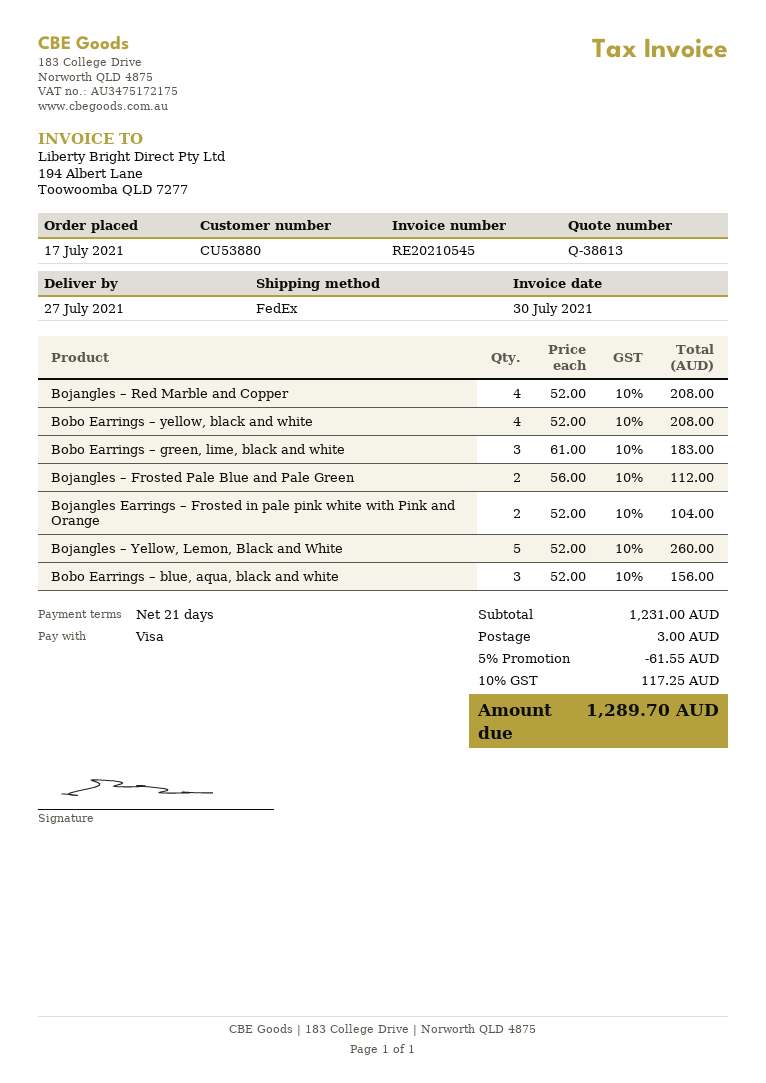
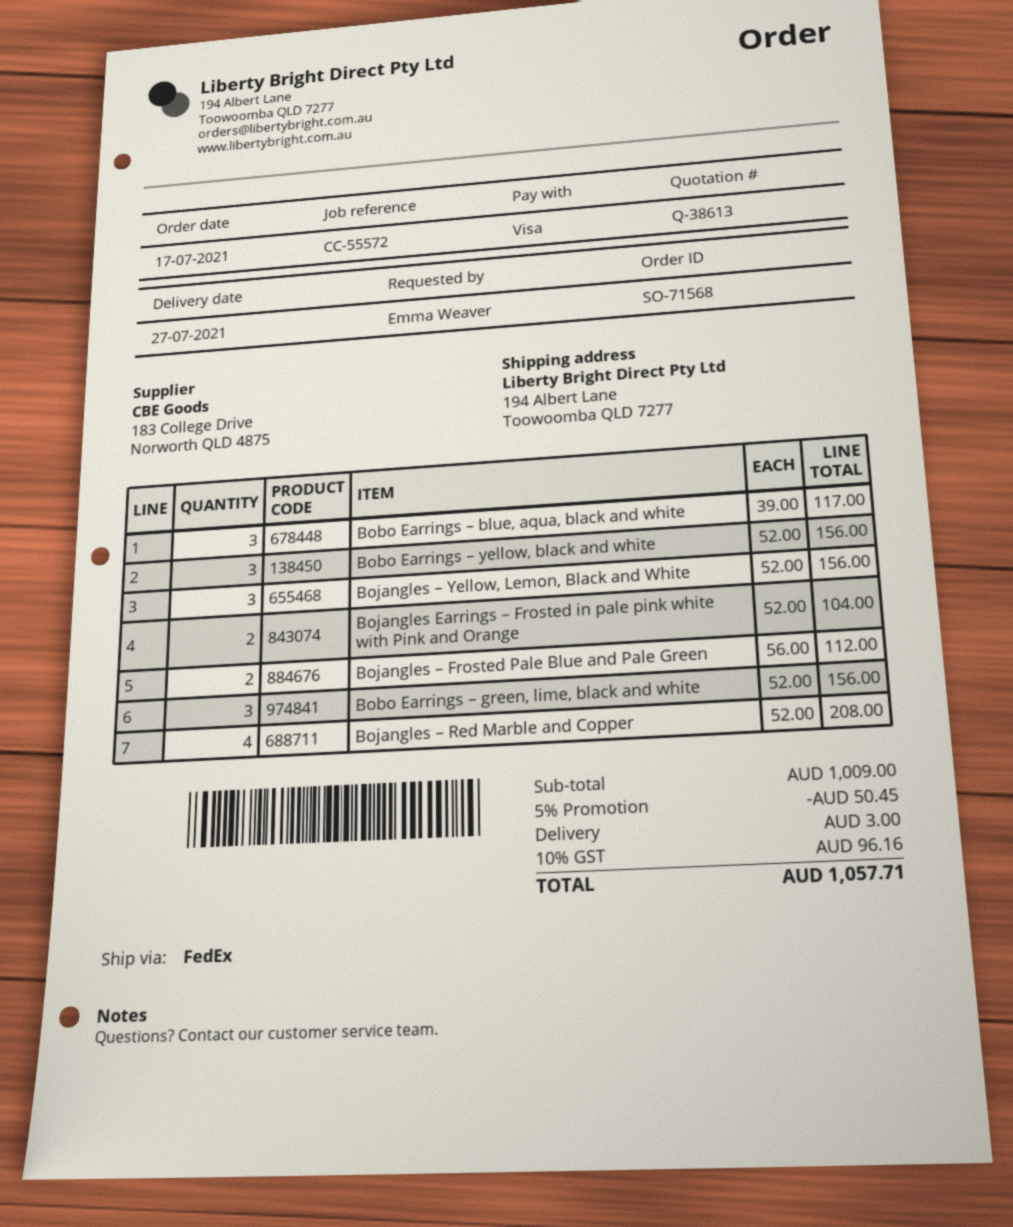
Bobo Earrings – yellow, black and white: 4 x 52.00 = 208.00 -> 3 x 52.00 = 156.00
Bobo Earrings – green, lime, black and white: 3 x 61.00 = 183.00 -> 3 x 52.00 = 156.00
Bojangles – Yellow, Lemon, Black and White: 5 x 52.00 = 260.00 -> 3 x 52.00 = 156.00
Bobo Earrings – blue, aqua, black and white: 3 x 52.00 = 156.00 -> 3 x 39.00 = 117.00
subtotal: 1231.00 -> 1009.00
discount: 5% = 61.55 -> 5% = 50.45
tax: 10% = 117.25 -> 10% = 96.16
total: 1289.70 -> 1057.71

